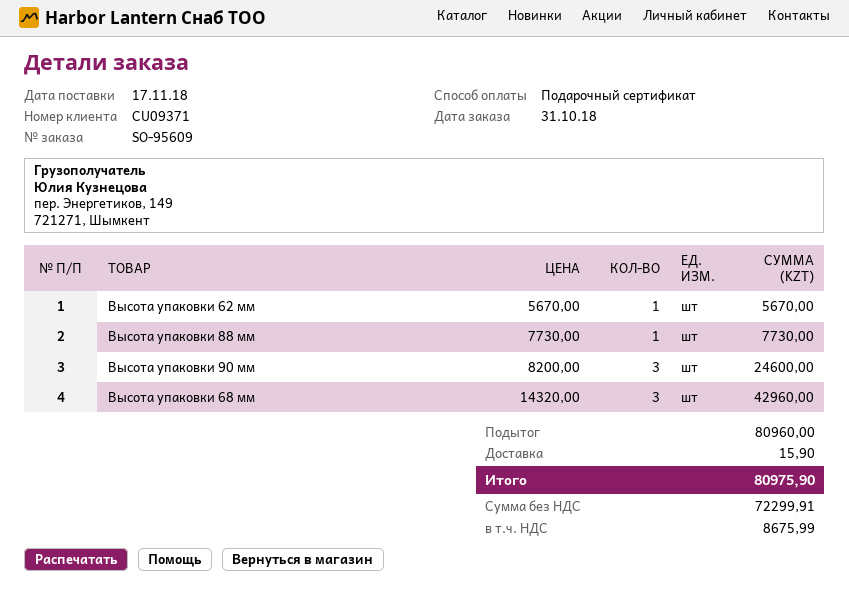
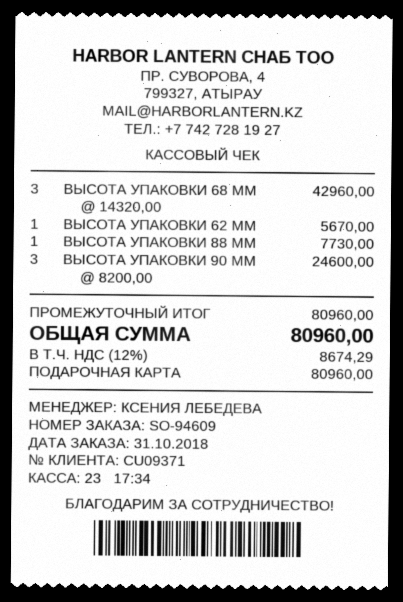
order number: SO-95609 -> SO-94609
shipping: 15.90 -> none
tax: 8675.99 -> 8674.29
total: 80975.90 -> 80960.00

